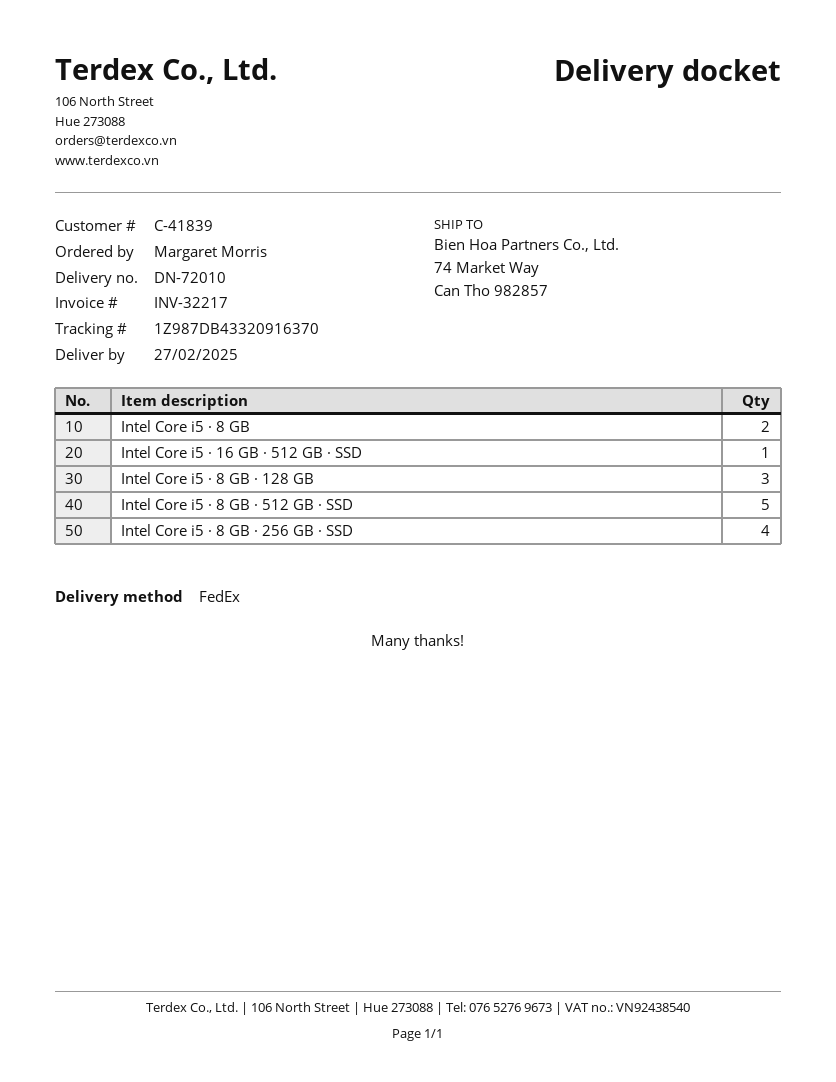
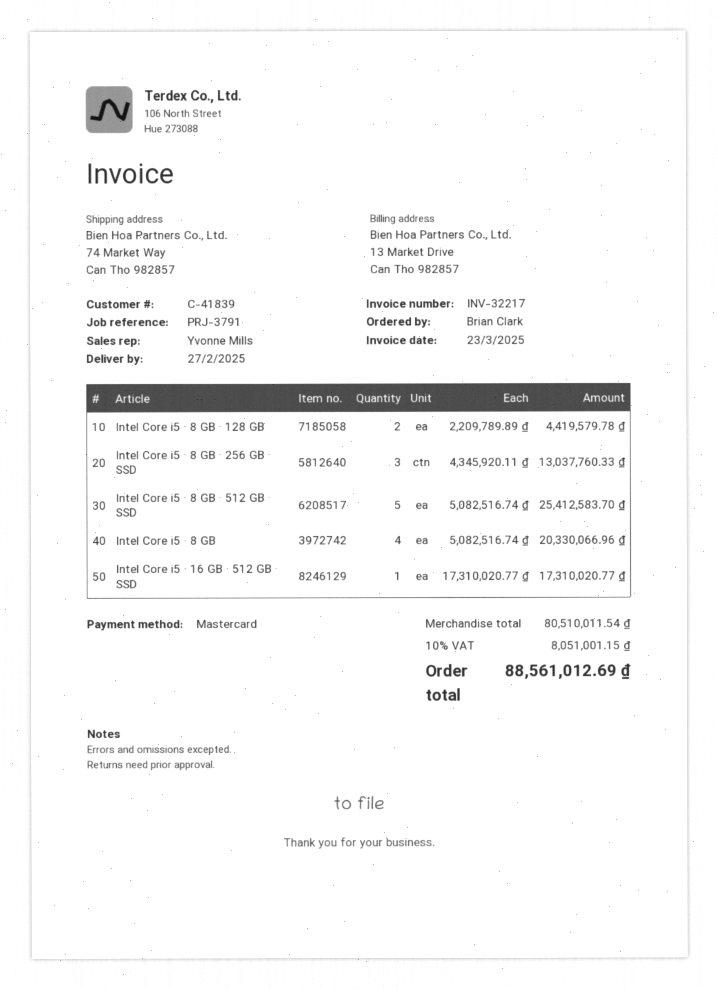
ordered by: Margaret Morris -> Brian Clark
Intel Core i5 · 8 GB: 2 -> 4
Intel Core i5 · 8 GB · 128 GB: 3 -> 2
Intel Core i5 · 8 GB · 256 GB · SSD: 4 -> 3

